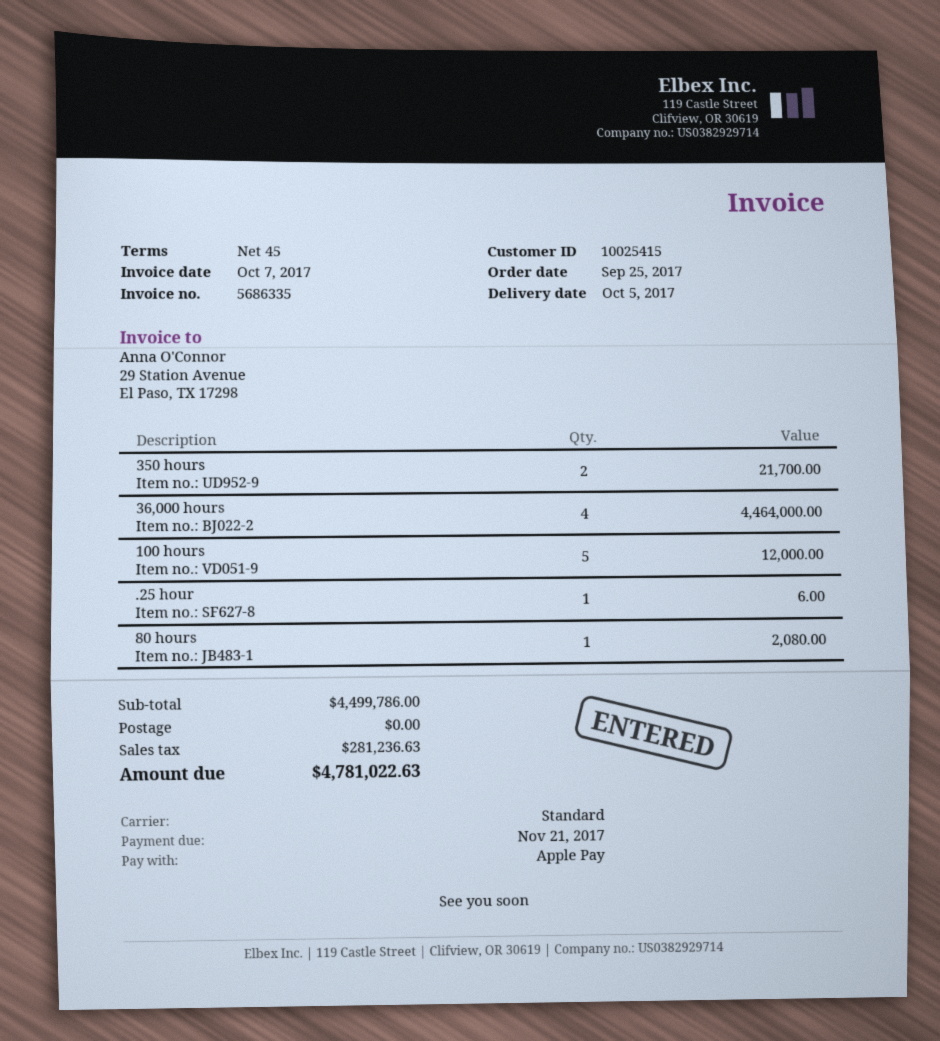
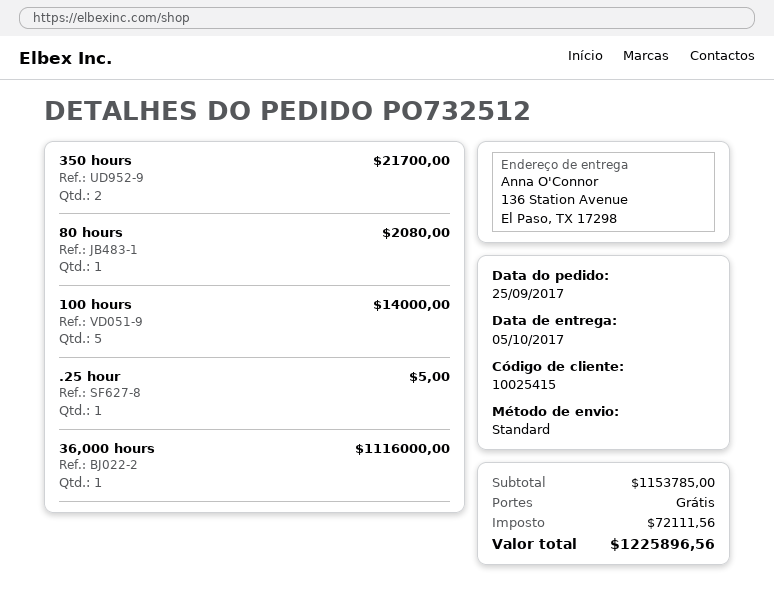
36,000 hours: 4 for 4464000.00 -> 1 for 1116000.00
100 hours: 5 for 12000.00 -> 5 for 14000.00
.25 hour: 1 for 6.00 -> 1 for 5.00
subtotal: 4499786.00 -> 1153785.00
tax: 281236.63 -> 72111.56
total: 4781022.63 -> 1225896.56

